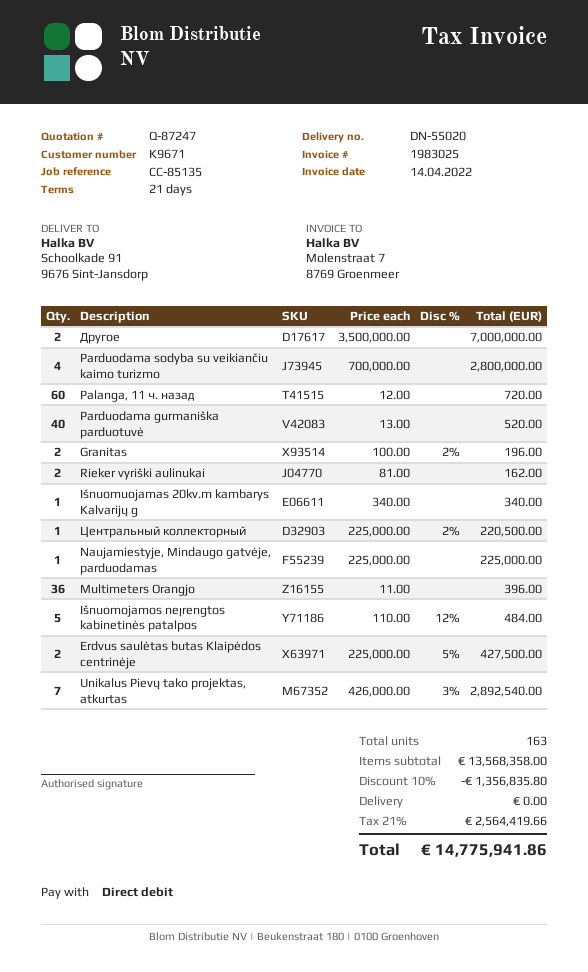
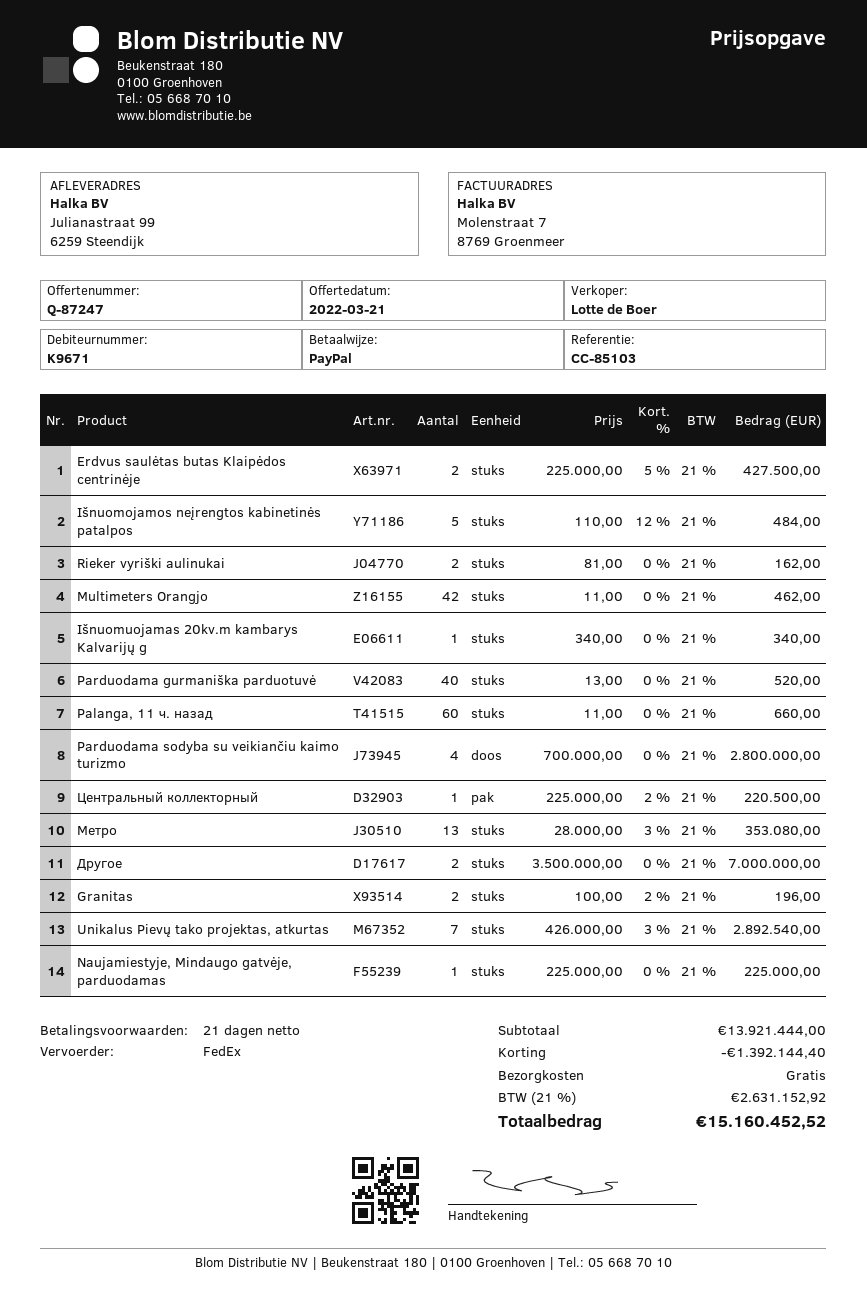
reference: CC-85135 -> CC-85103
payment method: direct debit -> PayPal
ship to: Schoolkade 91, 9676 Sint-Jansdorp -> Julianastraat 99, 6259 Steendijk
Palanga, 11 ч. назад: 60 x 12.00 = 720.00 -> 60 x 11.00 = 660.00
Multimeters Orangjo: 36 x 11.00 = 396.00 -> 42 x 11.00 = 462.00
Метро: none -> 13 x 28000.00 - 3% = 353080.00
subtotal: 13568358.00 -> 13921444.00
discount: 1356835.80 -> 1392144.40
tax: 21% = 2564419.66 -> 21% = 2631152.92
total: 14775941.86 -> 15160452.52

